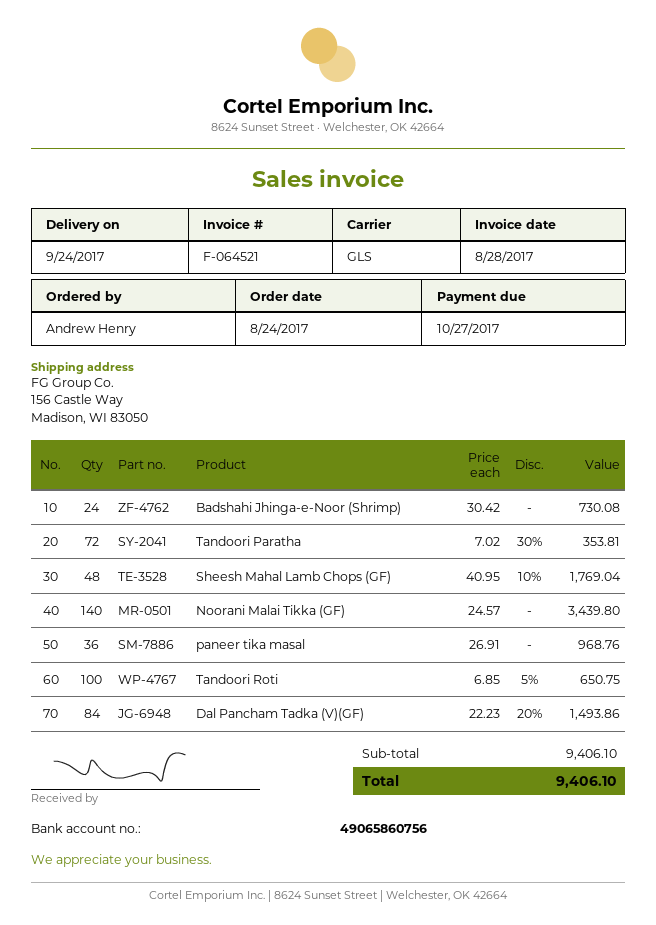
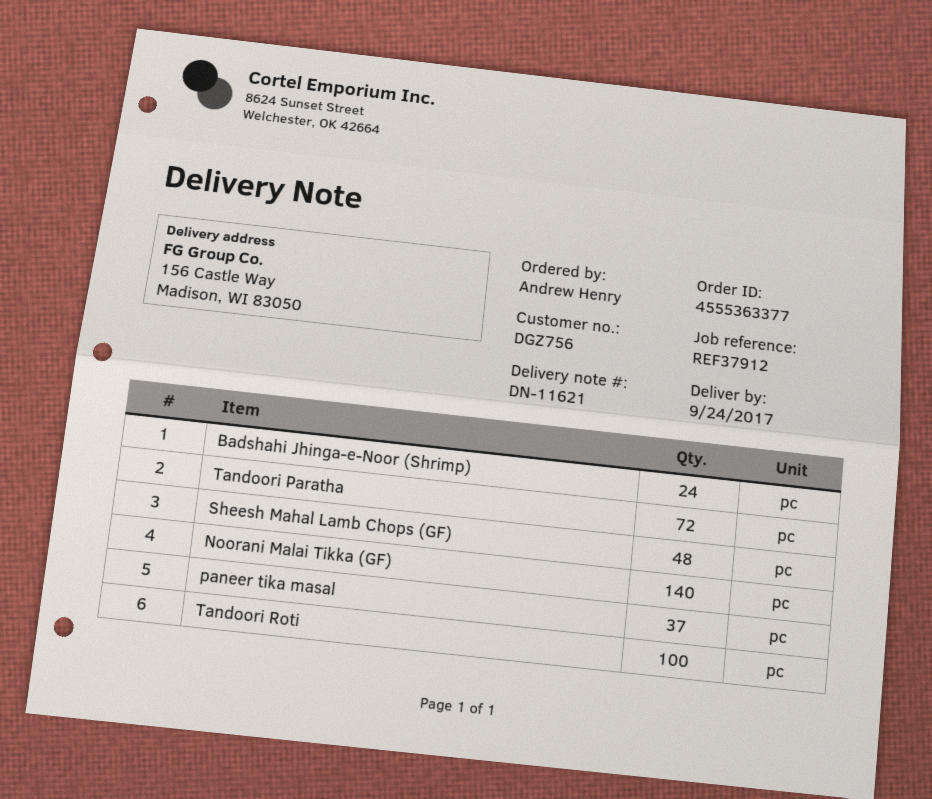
paneer tika masal: 36 -> 37
Dal Pancham Tadka (V)(GF): 84 -> none

